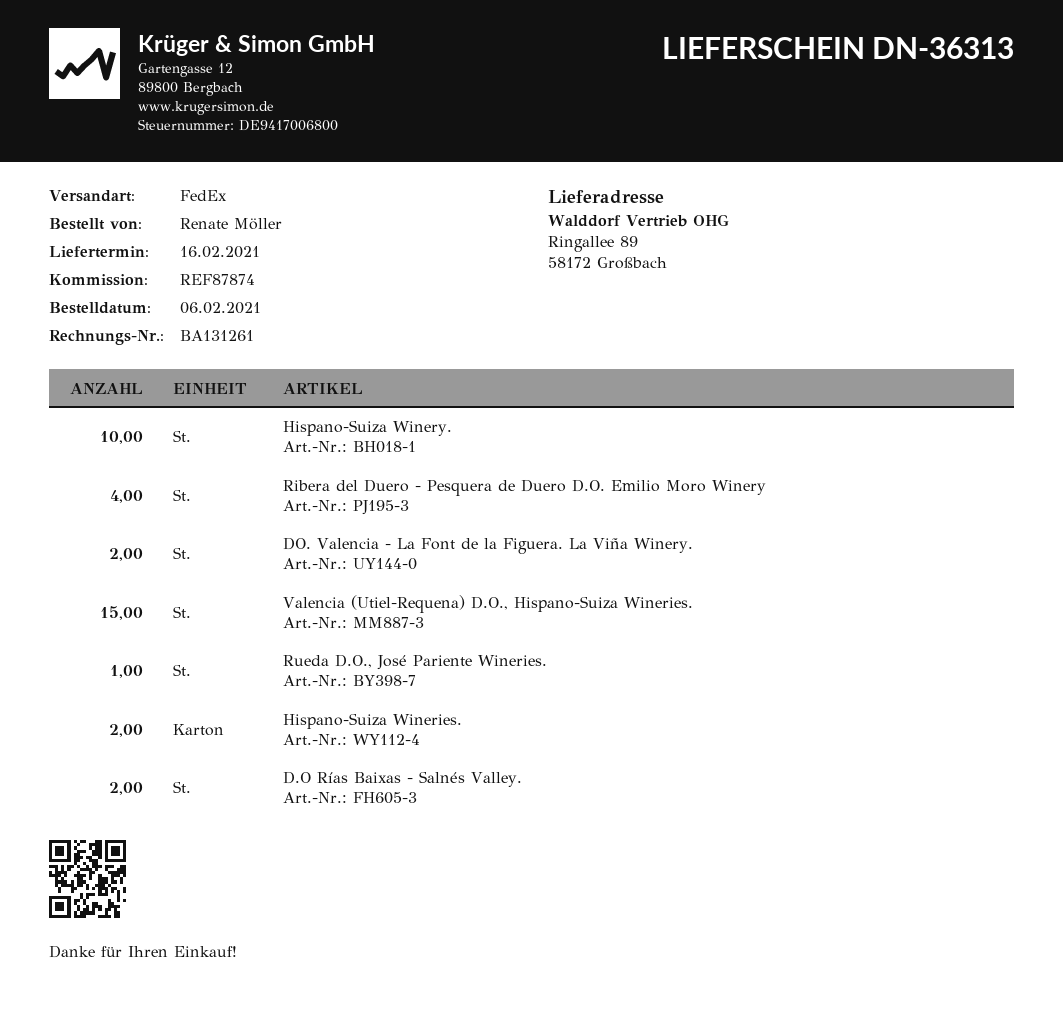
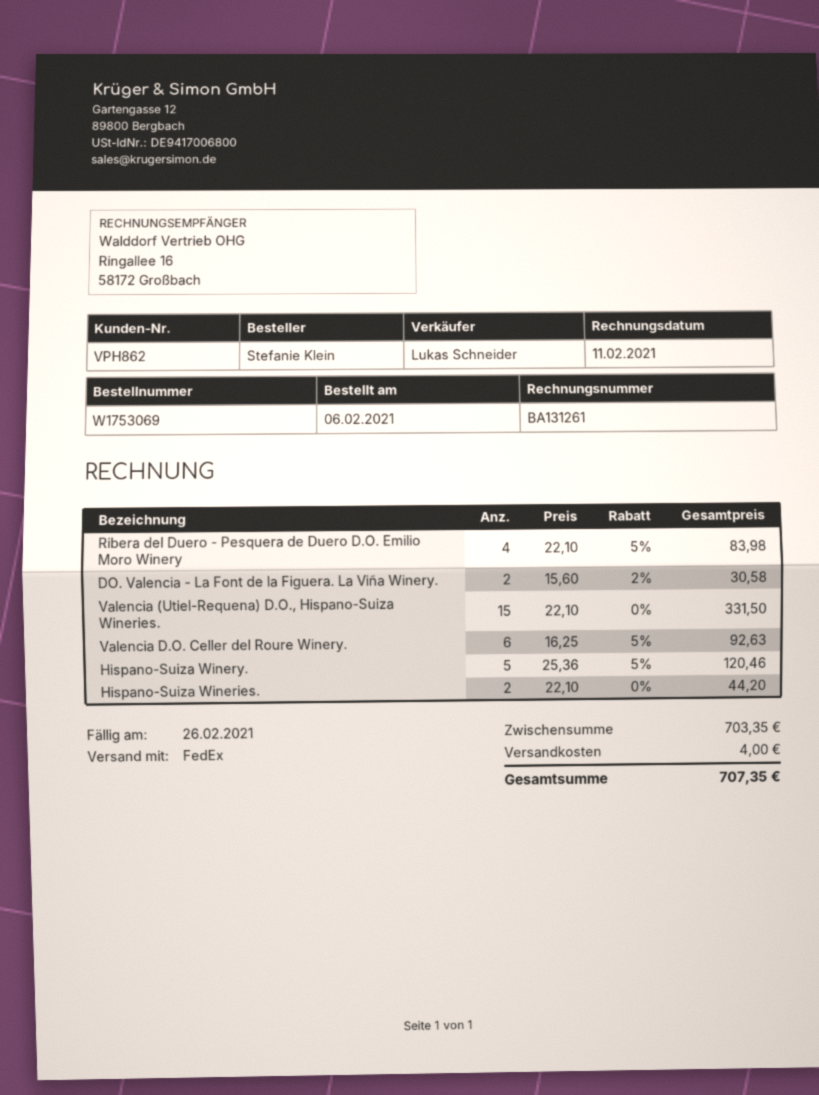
ordered by: Renate Möller -> Stefanie Klein
Hispano-Suiza Winery.: 10 -> 5
Rueda D.O., José Pariente Wineries.: 1 -> none
D.O Rías Baixas - Salnés Valley.: 2 -> none
Valencia D.O. Celler del Roure Winery.: none -> 6

